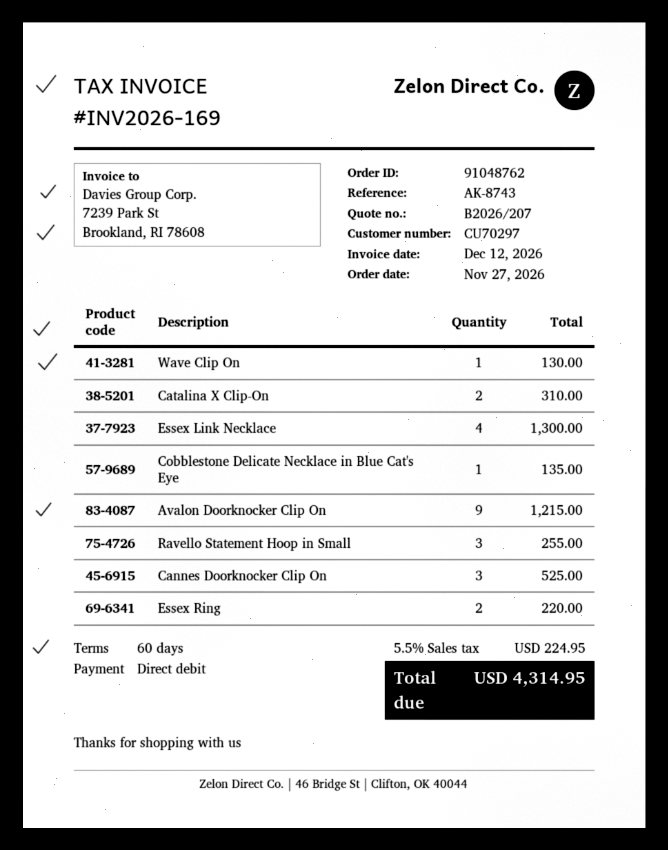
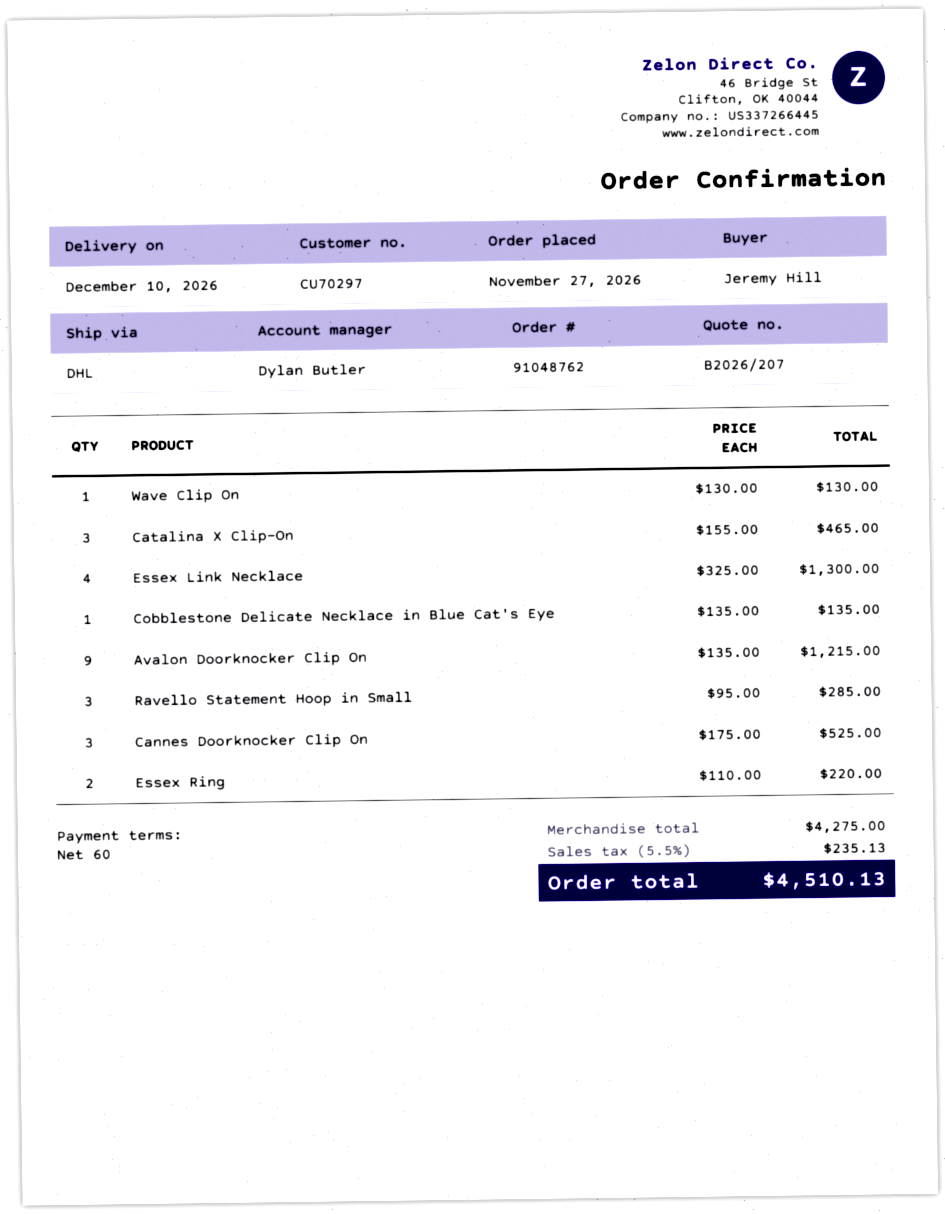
Catalina X Clip-On: 2 for 310.00 -> 3 for 465.00
Ravello Statement Hoop in Small: 3 for 255.00 -> 3 for 285.00
tax: 5.5% = 224.95 -> 5.5% = 235.13
total: 4314.95 -> 4510.13

